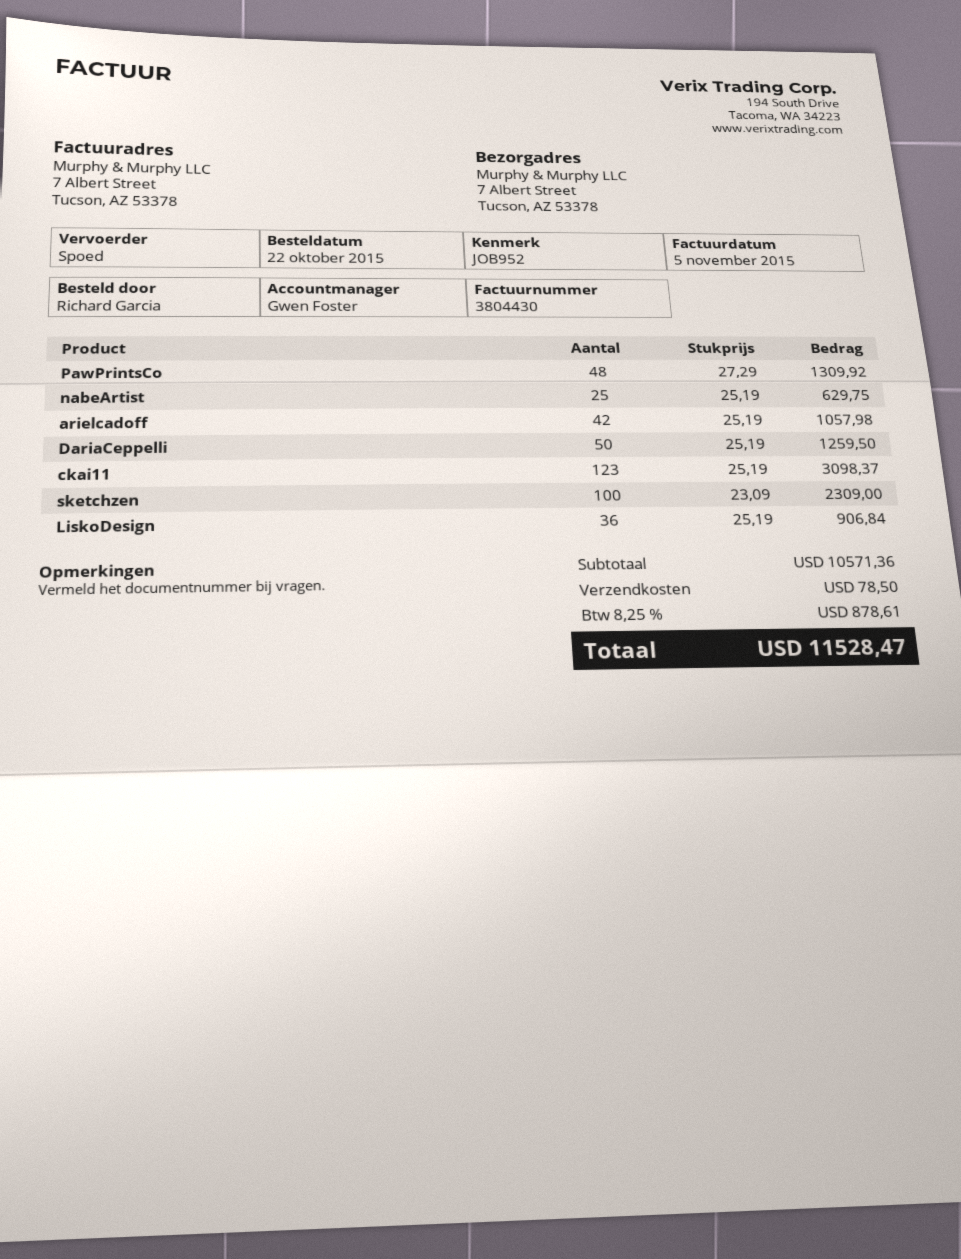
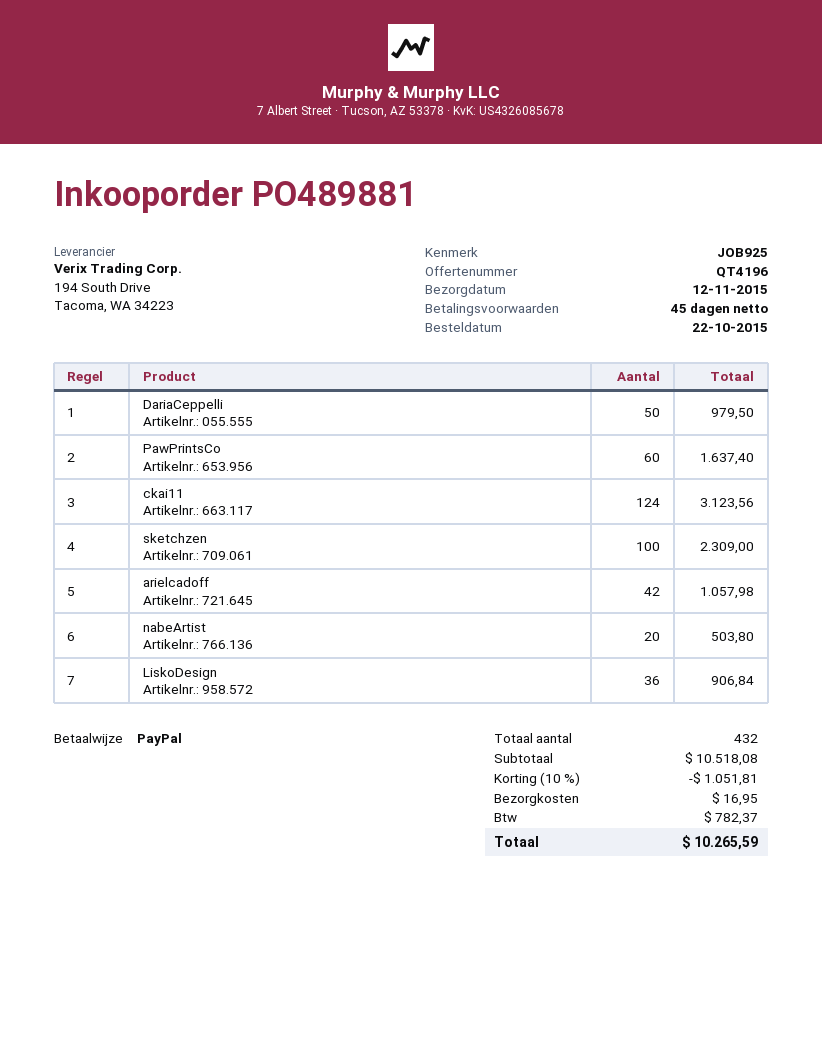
reference: JOB952 -> JOB925
PawPrintsCo: 48 for 1309.92 -> 60 for 1637.40
nabeArtist: 25 for 629.75 -> 20 for 503.80
DariaCeppelli: 50 for 1259.50 -> 50 for 979.50
ckai11: 123 for 3098.37 -> 124 for 3123.56
subtotal: 10571.36 -> 10518.08
discount: none -> 10% = 1051.81
shipping: 78.50 -> 16.95
tax: 878.61 -> 782.37
total: 11528.47 -> 10265.59

